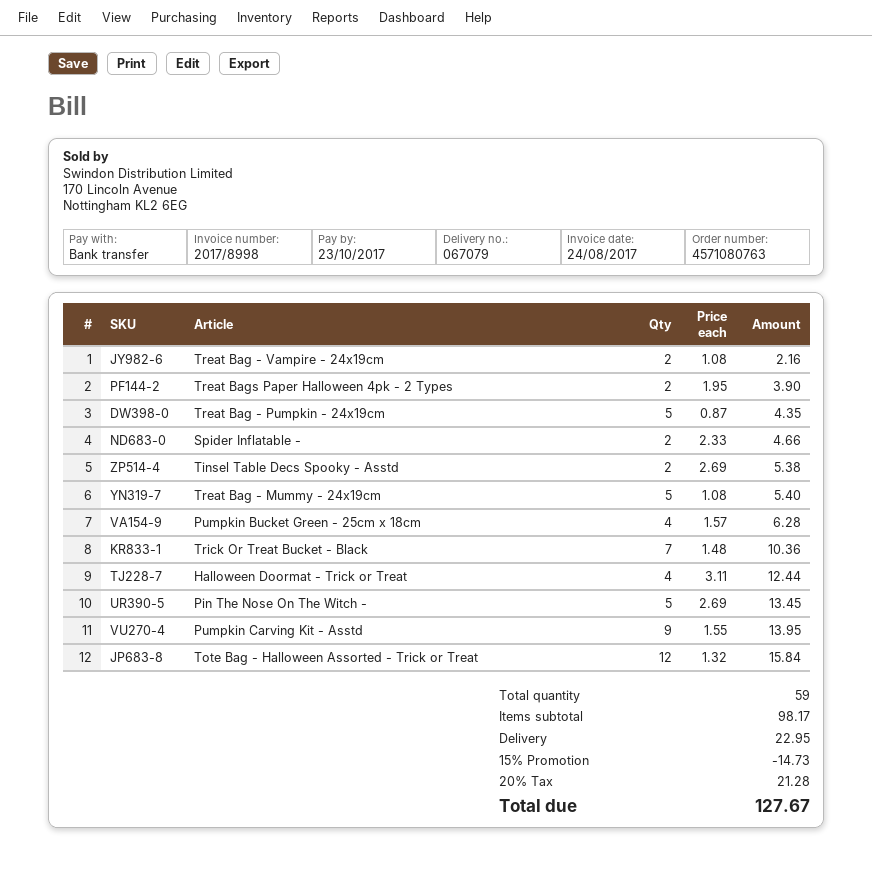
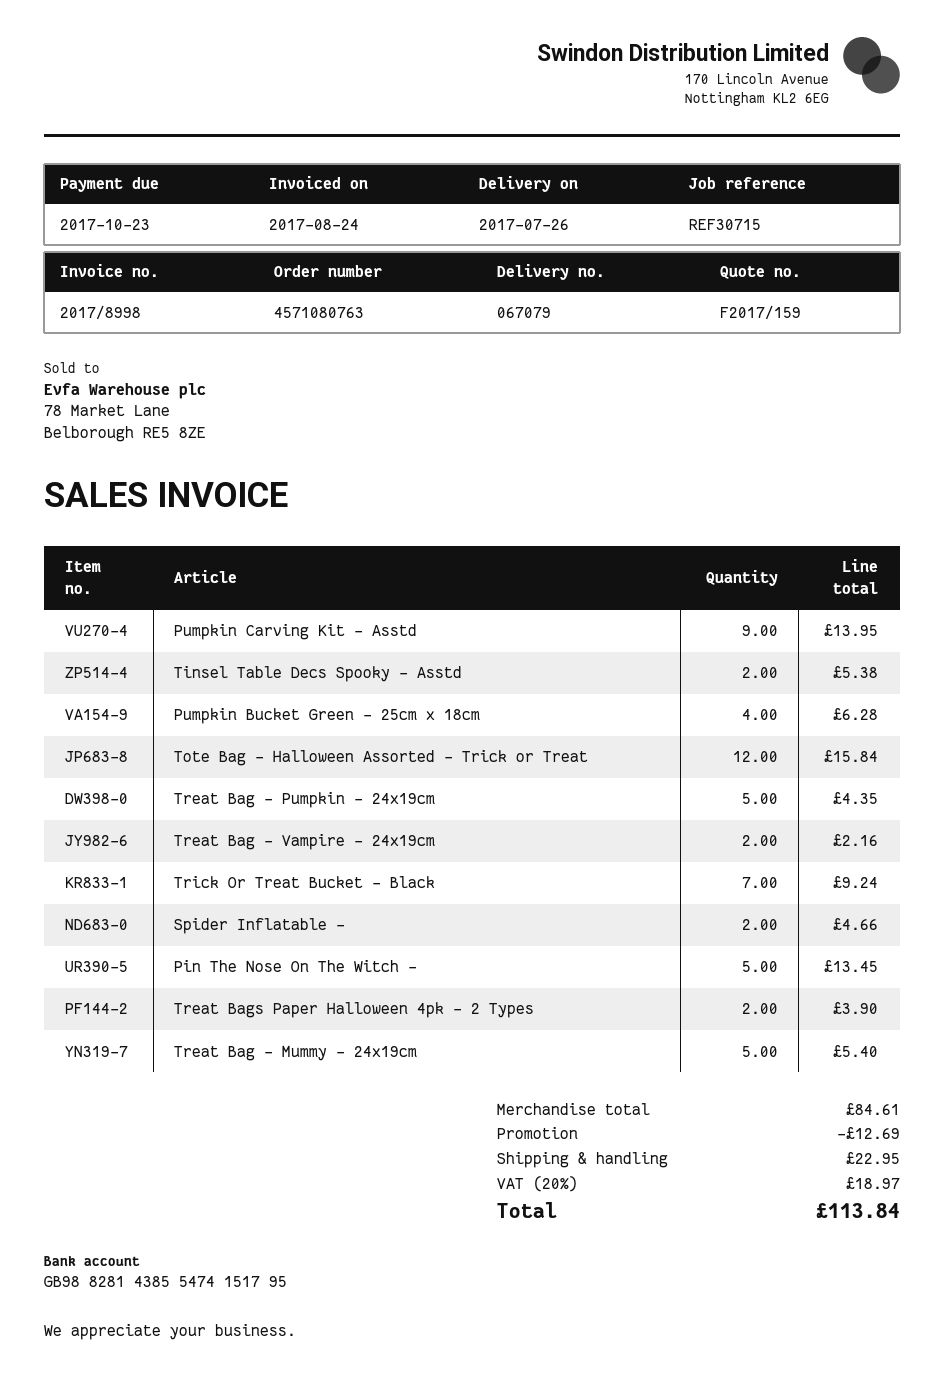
Trick Or Treat Bucket - Black: 7 for 10.36 -> 7 for 9.24
Halloween Doormat - Trick or Treat: 4 for 12.44 -> none
subtotal: 98.17 -> 84.61
discount: 14.73 -> 12.69
tax: 20% = 21.28 -> 20% = 18.97
total: 127.67 -> 113.84

